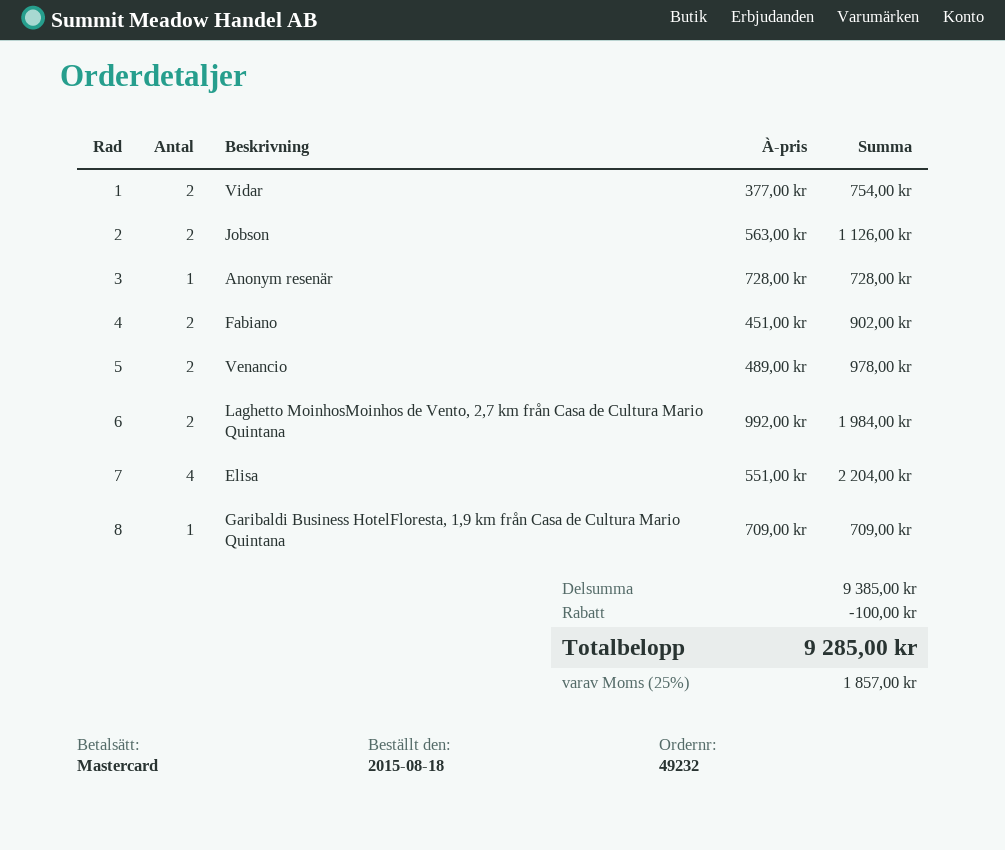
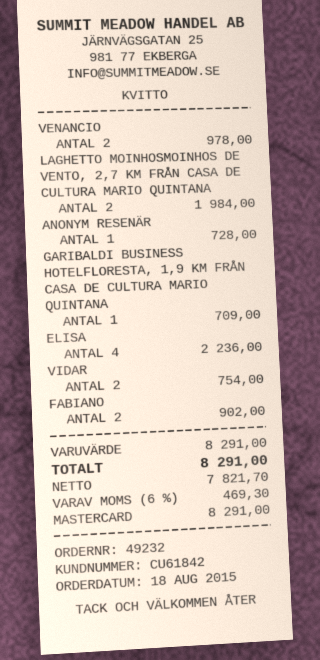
Jobson: 2 for 1126.00 -> none
Elisa: 4 for 2204.00 -> 4 for 2236.00
subtotal: 9385.00 -> 8291.00
discount: 100.00 -> none
tax: 25% = 1857.00 -> 6% = 469.30
total: 9285.00 -> 8291.00

